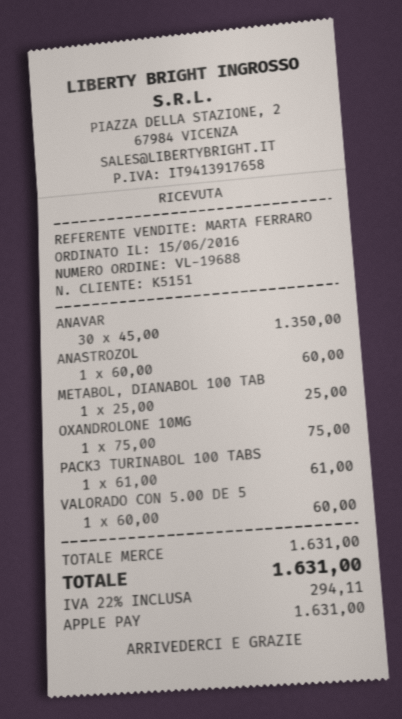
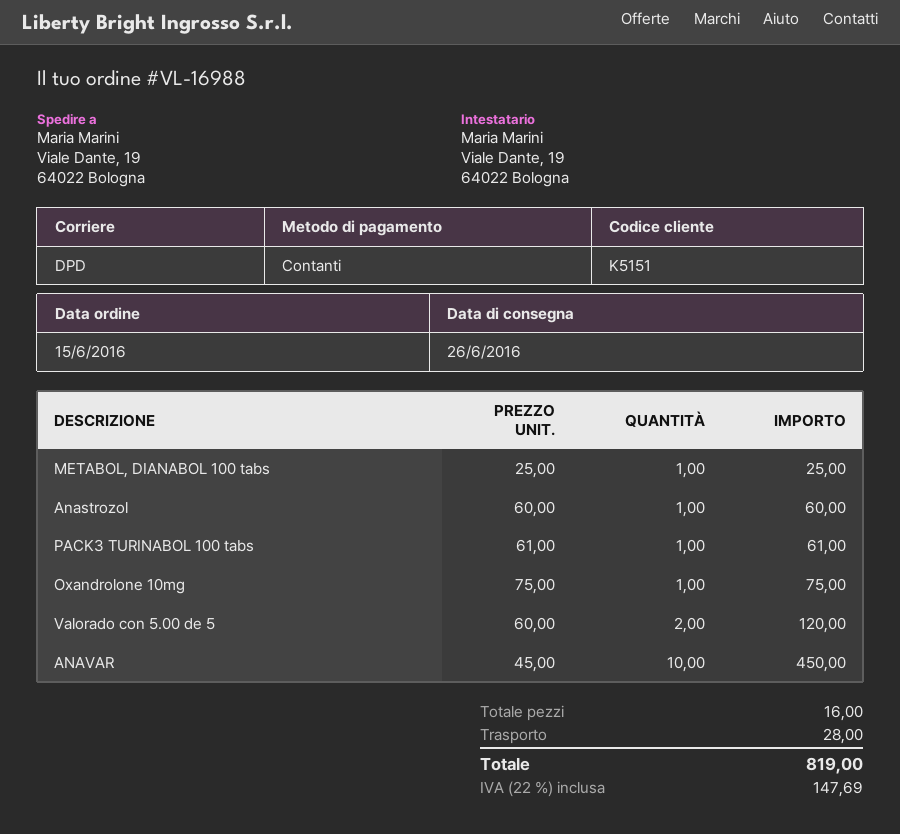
order number: VL-19688 -> VL-16988
payment method: Apple Pay -> cash
ANAVAR: 30 x 45.00 = 1350.00 -> 10 x 45.00 = 450.00
VALORADO CON 5.00 DE 5: 1 x 60.00 = 60.00 -> 2 x 60.00 = 120.00
shipping: none -> 28.00
tax: 22% = 294.11 -> 22% = 147.69
total: 1631.00 -> 819.00

